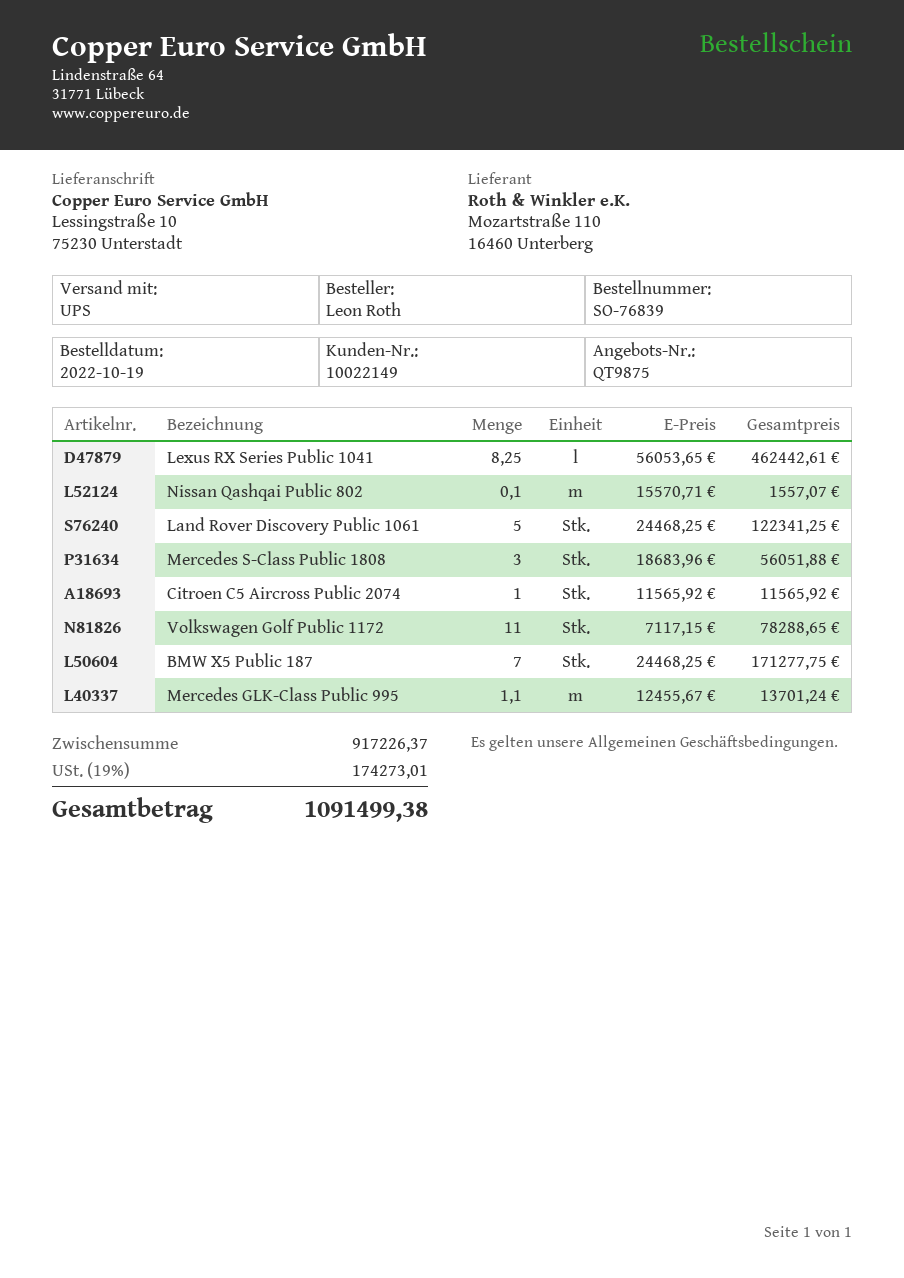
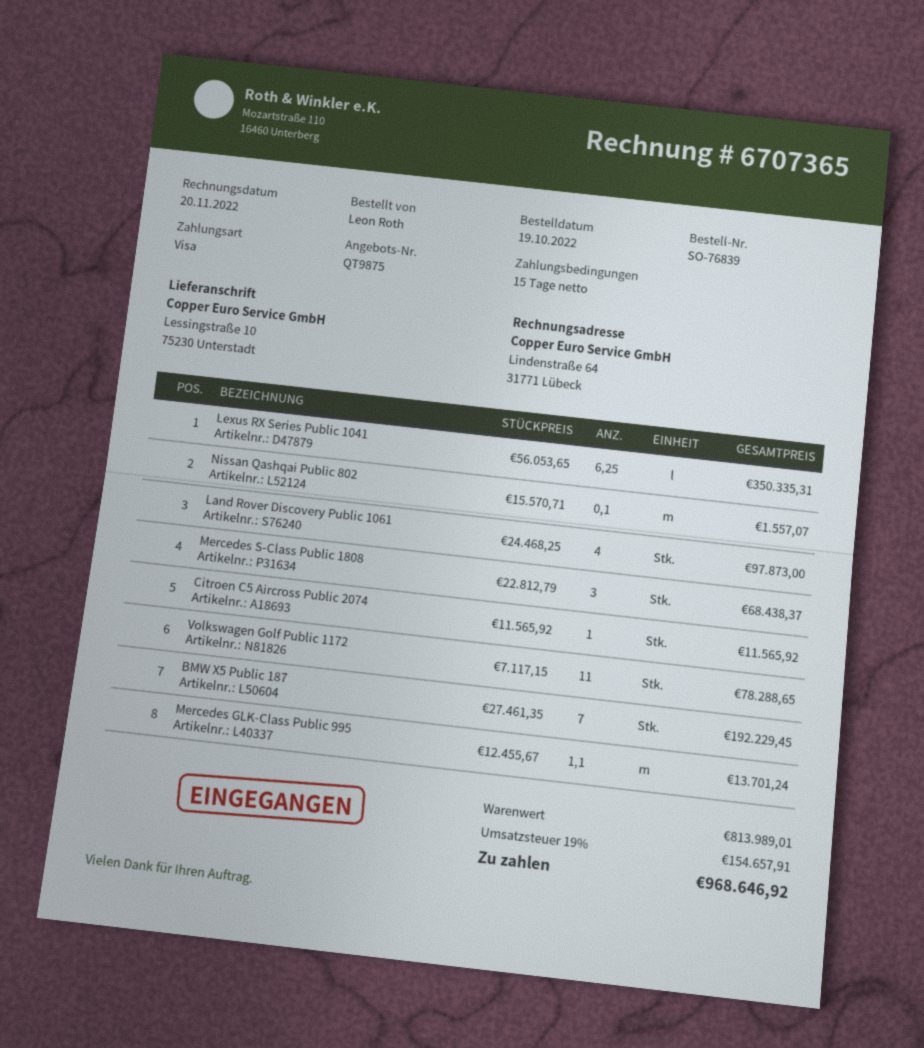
Lexus RX Series Public 1041: 8.25 x 56053.65 = 462442.61 -> 6.25 x 56053.65 = 350335.31
Land Rover Discovery Public 1061: 5 x 24468.25 = 122341.25 -> 4 x 24468.25 = 97873.00
Mercedes S-Class Public 1808: 3 x 18683.96 = 56051.88 -> 3 x 22812.79 = 68438.37
BMW X5 Public 187: 7 x 24468.25 = 171277.75 -> 7 x 27461.35 = 192229.45
subtotal: 917226.37 -> 813989.01
tax: 19% = 174273.01 -> 19% = 154657.91
total: 1091499.38 -> 968646.92

